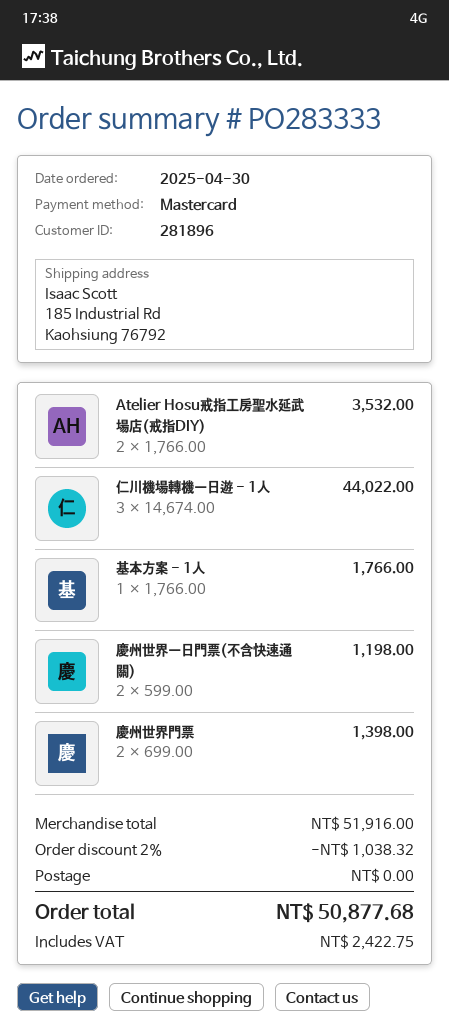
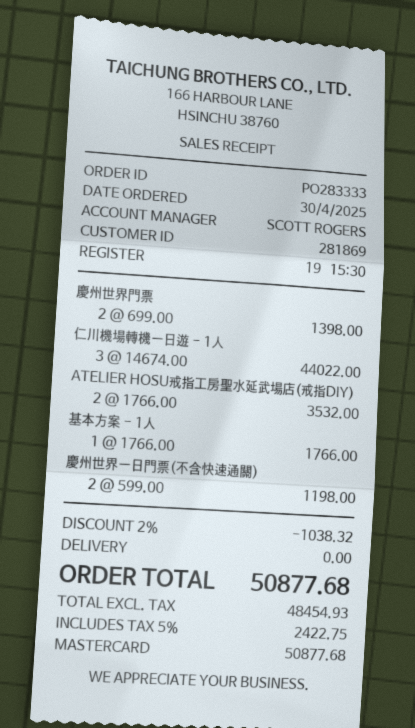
customer number: 281896 -> 281869

